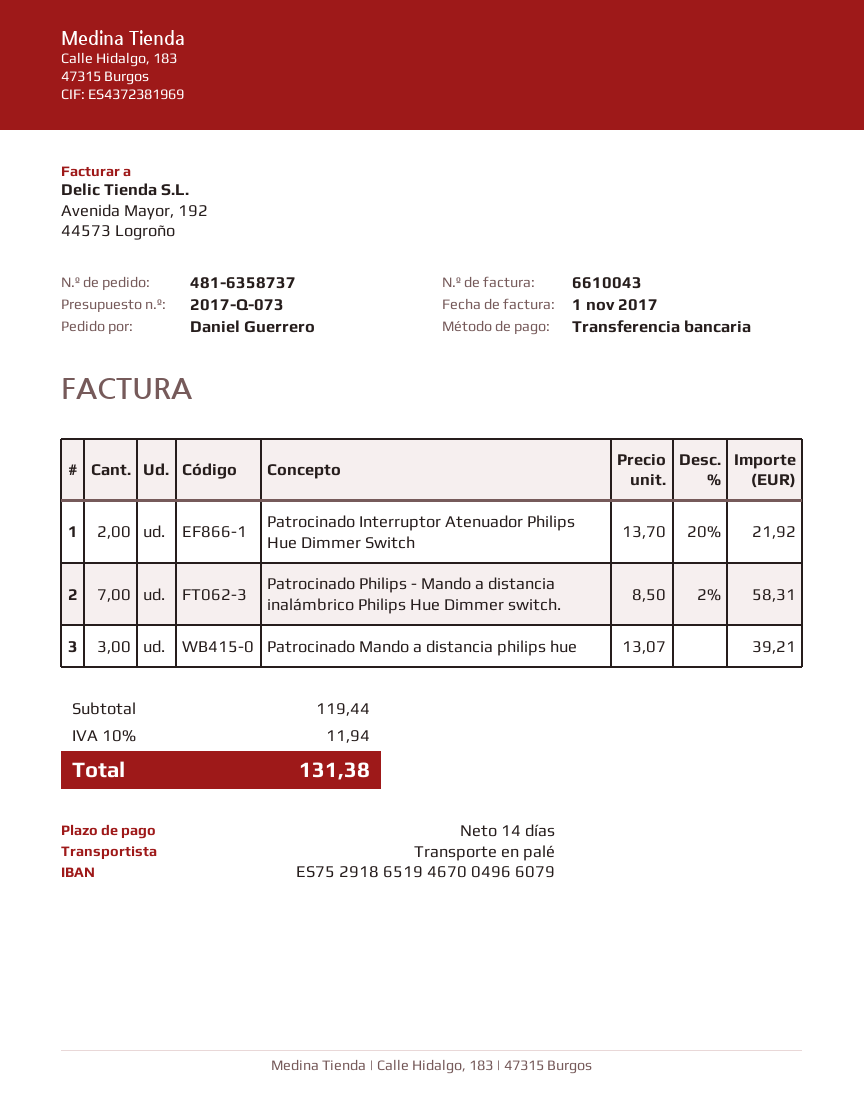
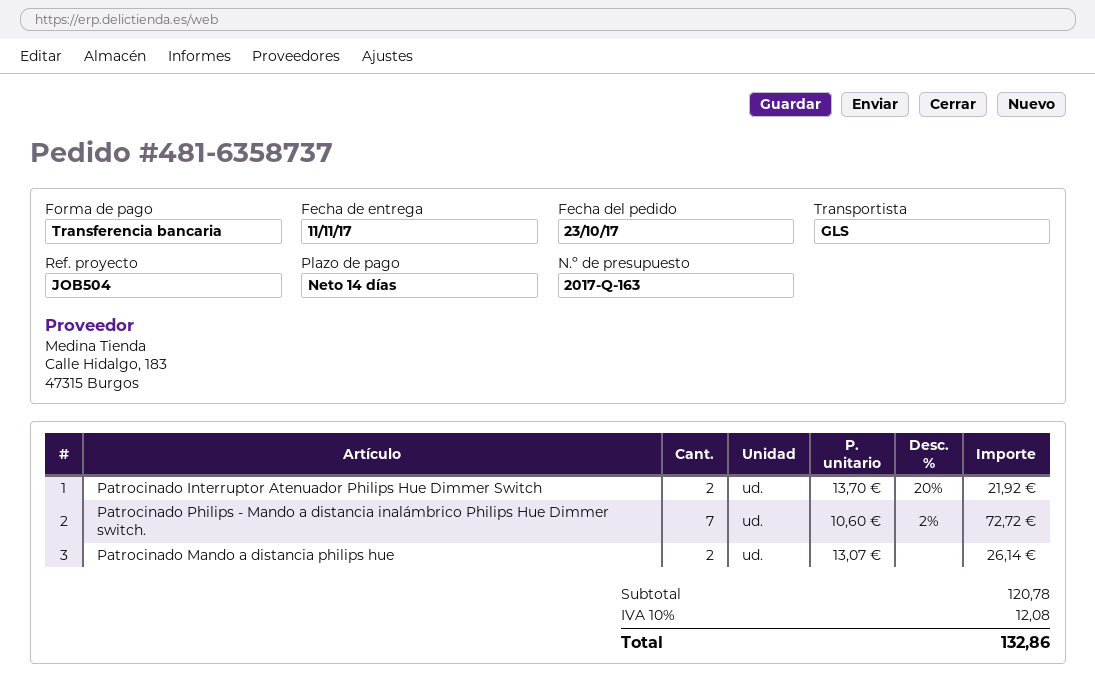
quote number: 2017-Q-073 -> 2017-Q-163
shipping method: pallet freight -> GLS
Patrocinado Philips - Mando a distancia inalámbrico Philips Hue Dimmer switch.: 7 x 8.50 - 2% = 58.31 -> 7 x 10.60 - 2% = 72.72
Patrocinado Mando a distancia philips hue: 3 x 13.07 = 39.21 -> 2 x 13.07 = 26.14
subtotal: 119.44 -> 120.78
tax: 10% = 11.94 -> 10% = 12.08
total: 131.38 -> 132.86

